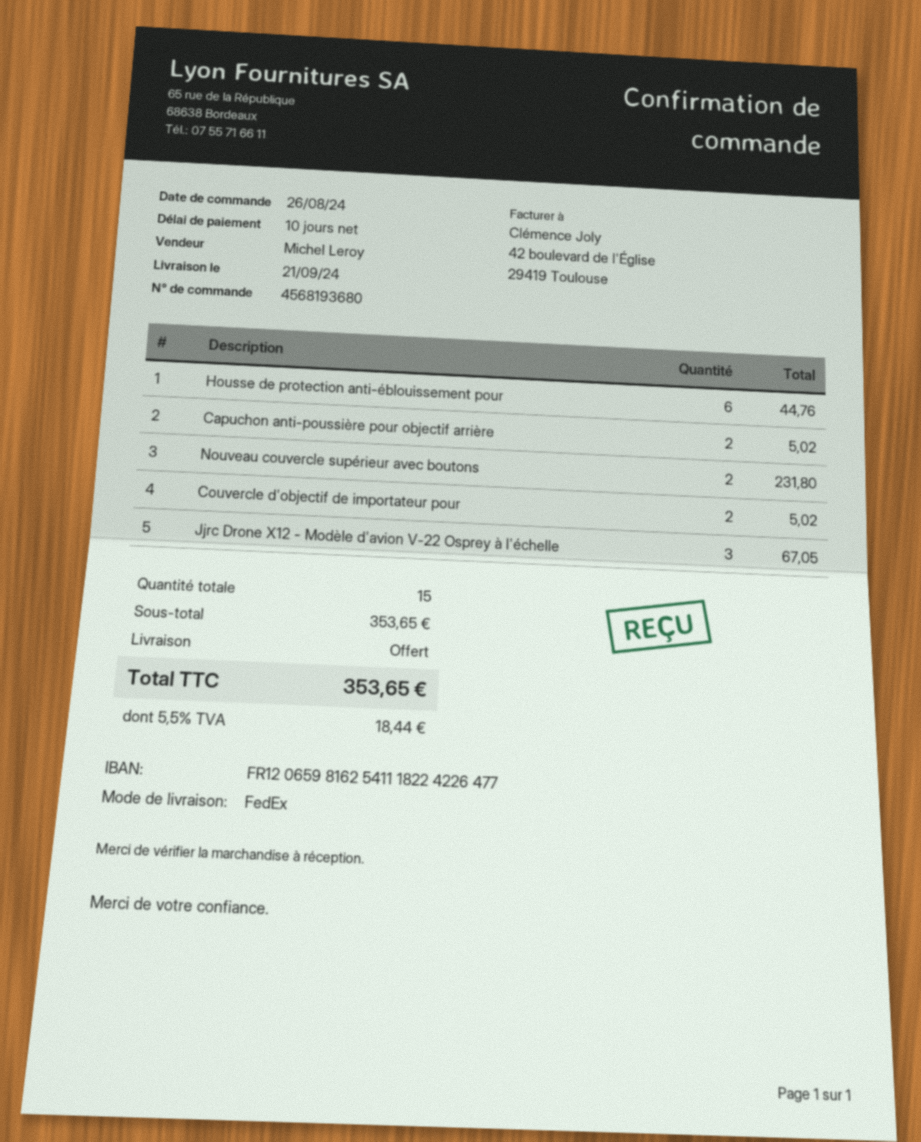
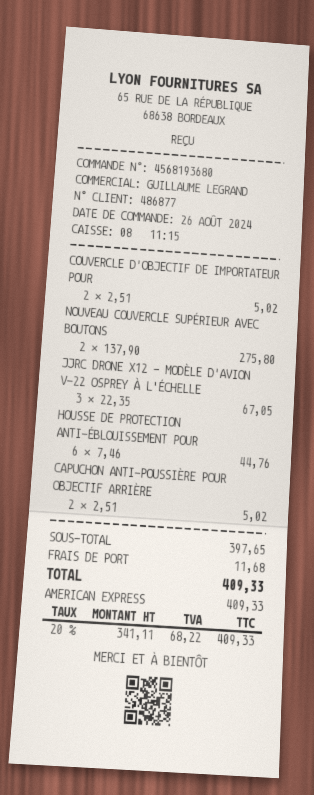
sales rep: Michel Leroy -> GUILLAUME LEGRAND
Nouveau couvercle supérieur avec boutons: 2 for 231.80 -> 2 for 275.80
subtotal: 353.65 -> 397.65
shipping: 0.00 -> 11.68
tax: 5.5% = 18.44 -> 20% = 68.22
total: 353.65 -> 409.33

